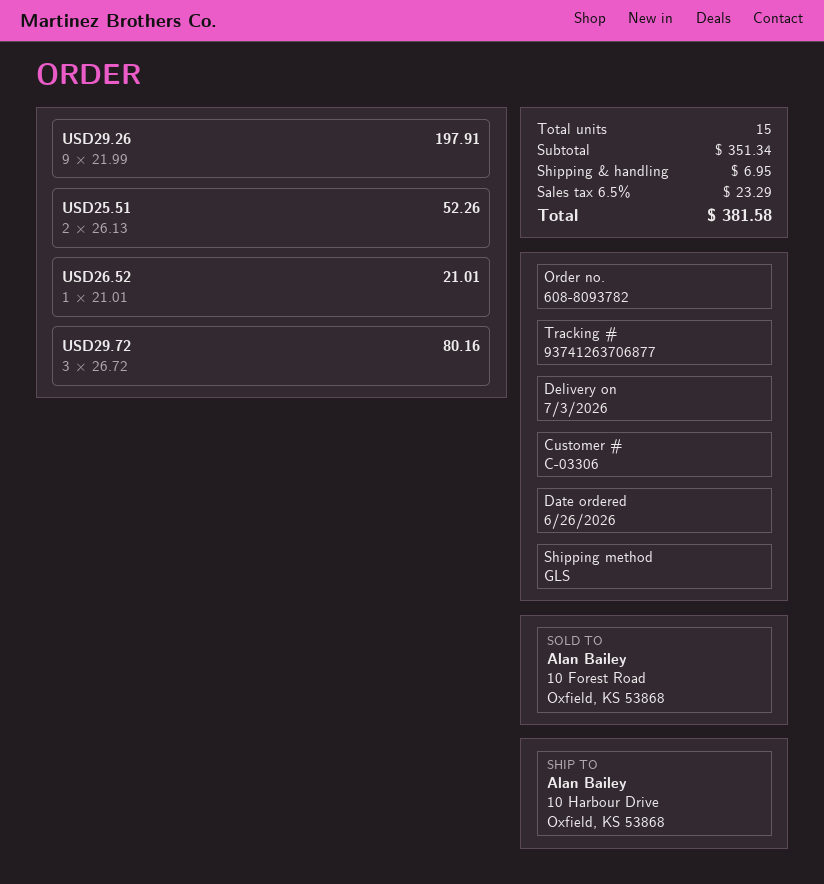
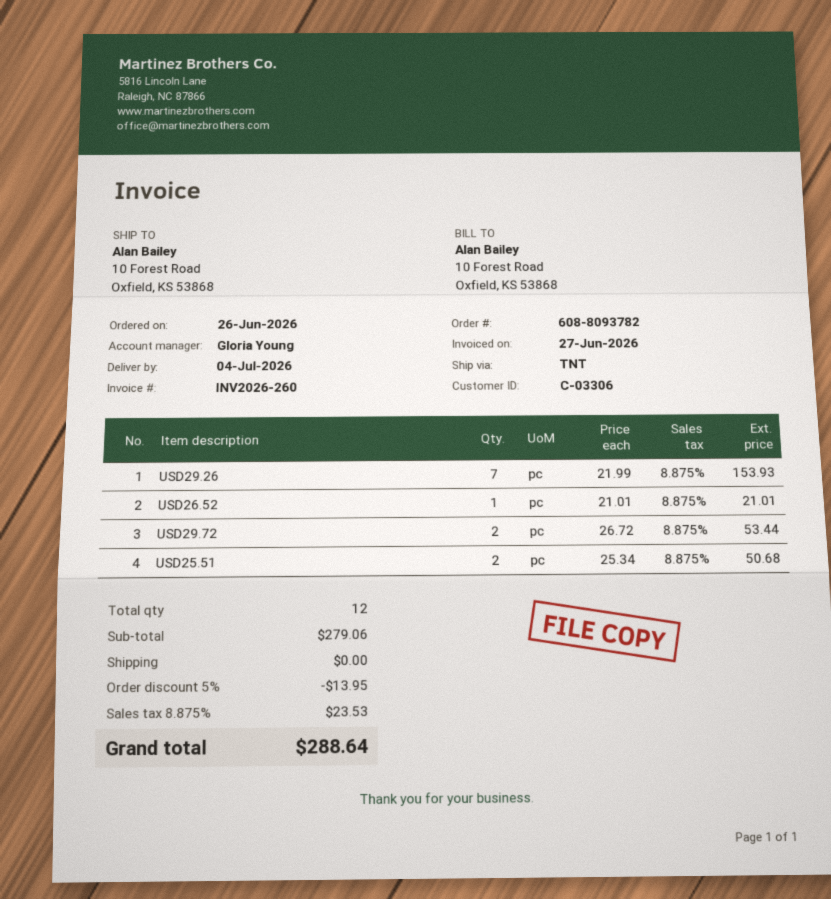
delivery date: 2026-07-03 -> 2026-07-04
shipping method: GLS -> TNT
ship to: 10 Harbour Drive, Oxfield, KS 53868 -> 10 Forest Road, Oxfield, KS 53868
USD29.26: 9 x 21.99 = 197.91 -> 7 x 21.99 = 153.93
USD25.51: 2 x 26.13 = 52.26 -> 2 x 25.34 = 50.68
USD29.72: 3 x 26.72 = 80.16 -> 2 x 26.72 = 53.44
total quantity: 15 -> 12
subtotal: 351.34 -> 279.06
discount: none -> 5% = 13.95
shipping: 6.95 -> 0.00
tax: 6.5% = 23.29 -> 8.875% = 23.53
total: 381.58 -> 288.64

